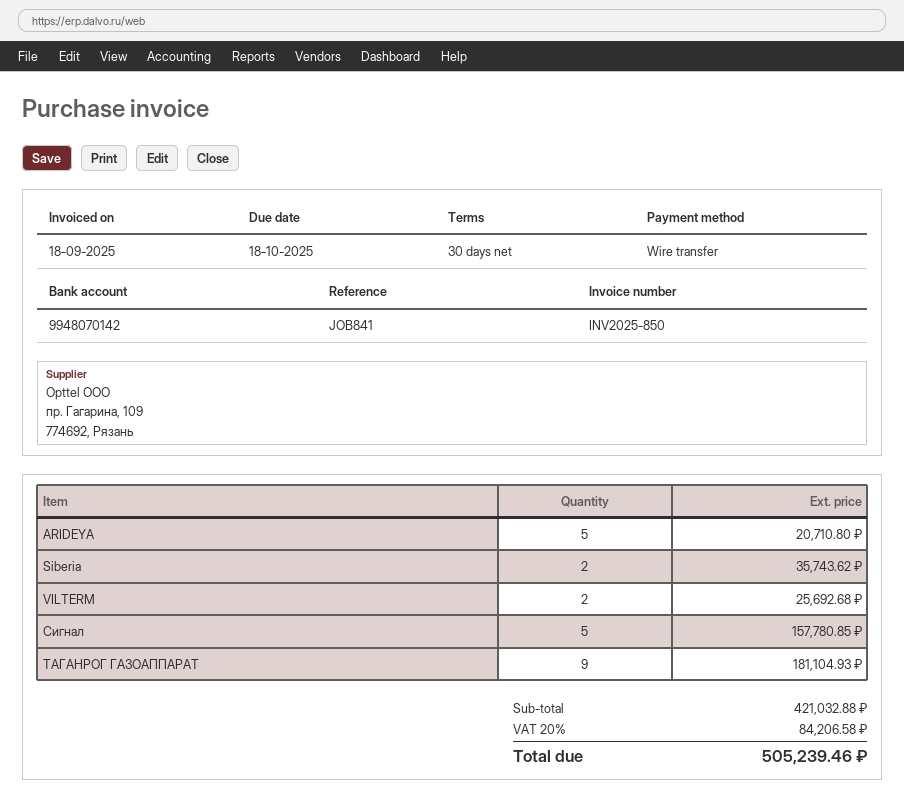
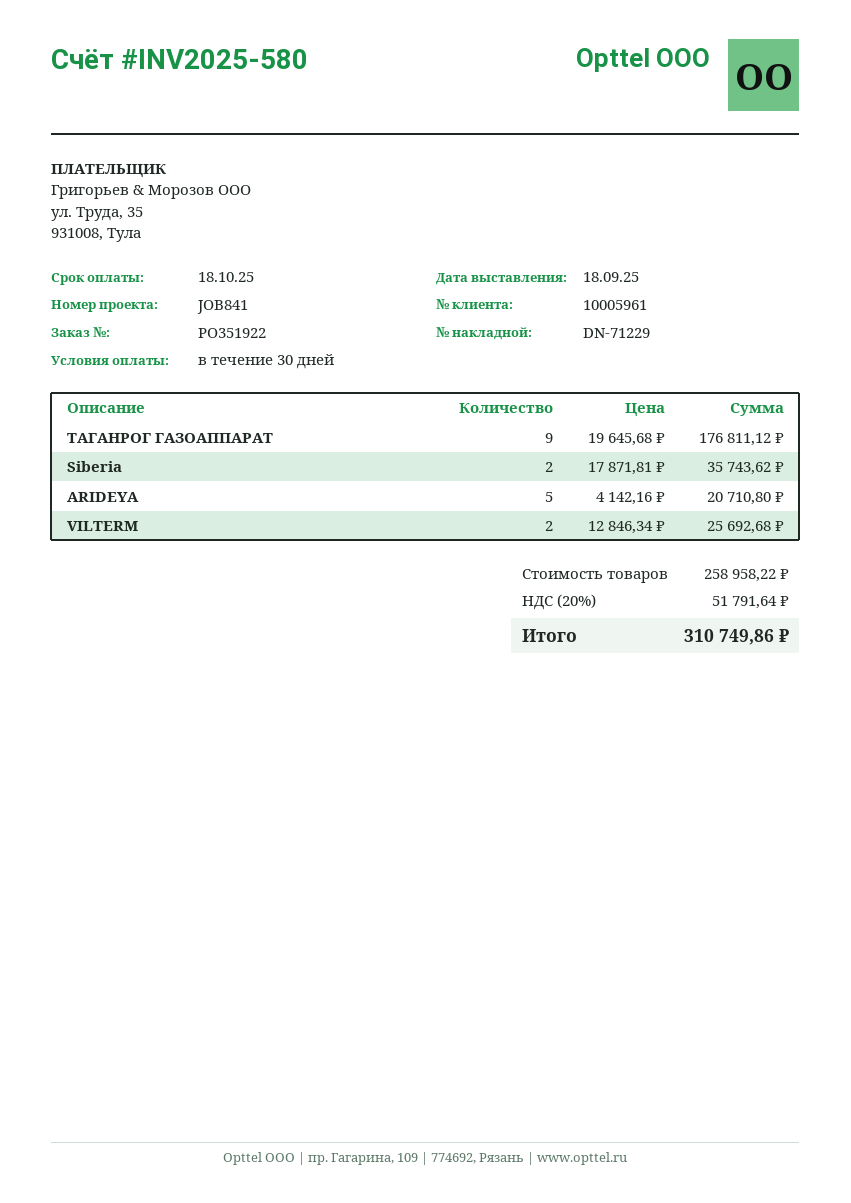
invoice number: INV2025-850 -> INV2025-580
Сигнал: 5 for 157780.85 -> none
ТАГАНРОГ ГАЗОАППАРАТ: 9 for 181104.93 -> 9 for 176811.12
subtotal: 421032.88 -> 258958.22
tax: 20% = 84206.58 -> 20% = 51791.64
total: 505239.46 -> 310749.86

